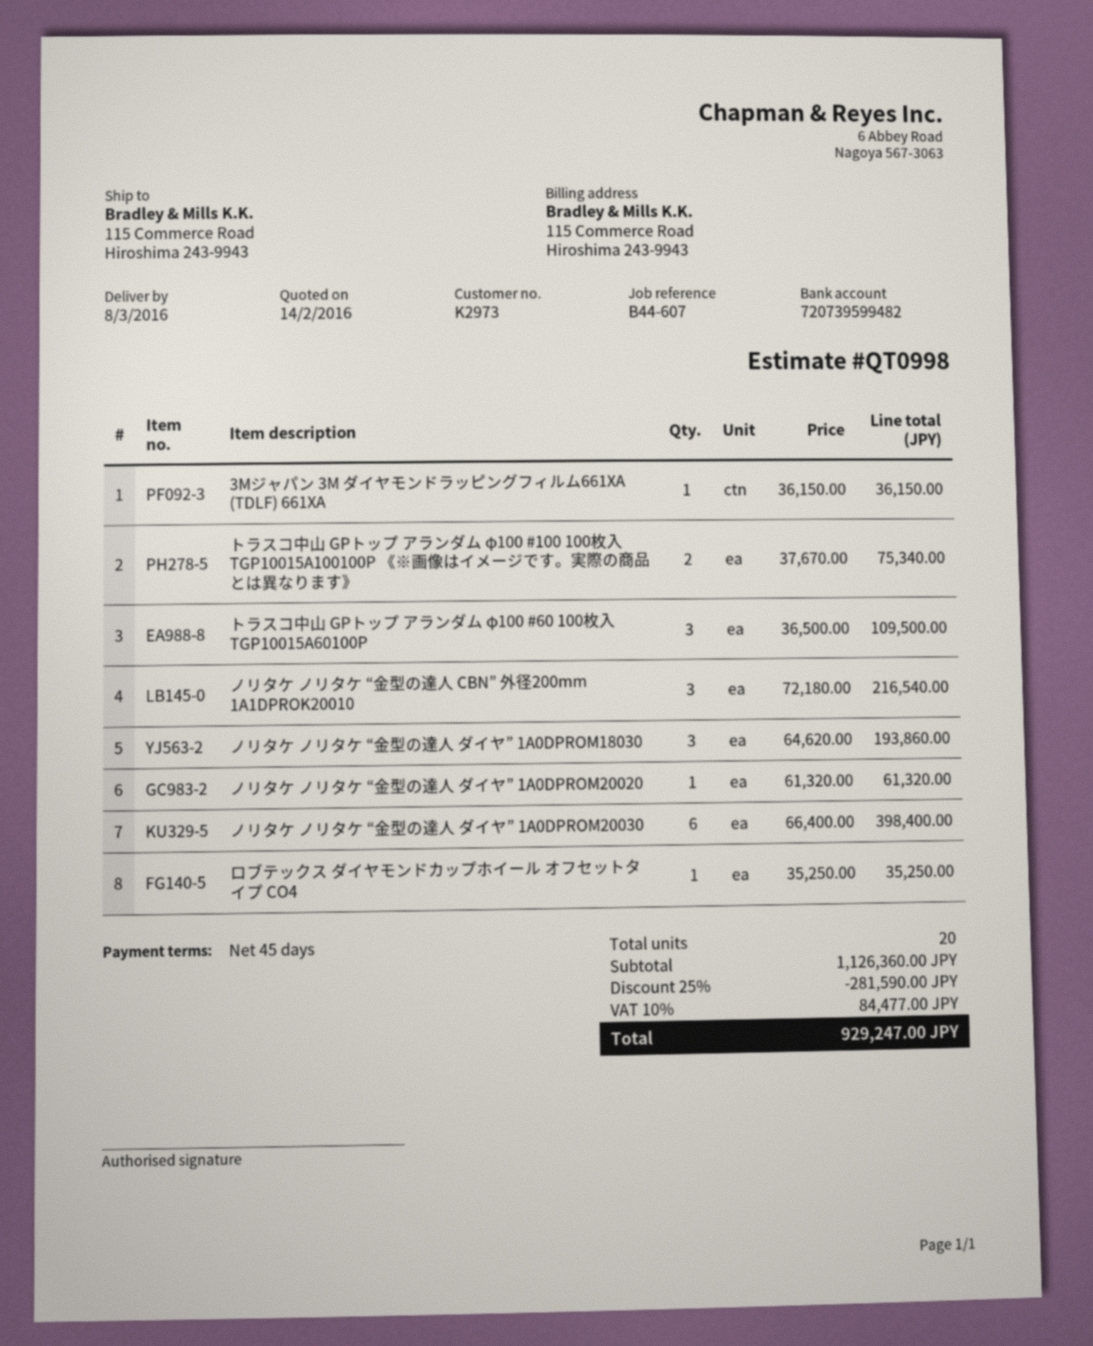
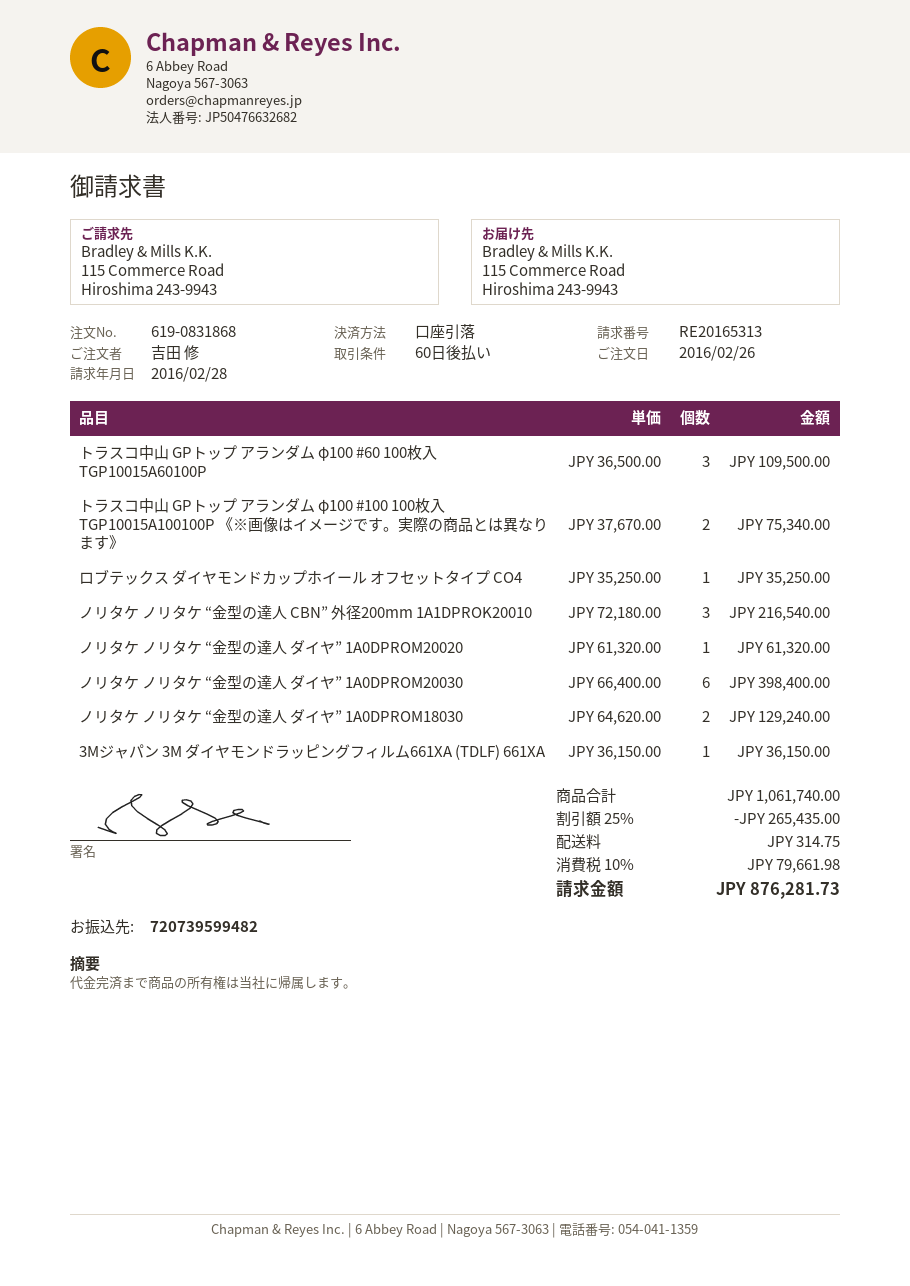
payment terms: 45 days -> 60 days
ノリタケ ノリタケ “金型の達人 ダイヤ” 1A0DPROM18030: 3 x 64620.00 = 193860.00 -> 2 x 64620.00 = 129240.00
subtotal: 1126360.00 -> 1061740.00
discount: 25% = 281590.00 -> 25% = 265435.00
shipping: none -> 314.75
tax: 10% = 84477.00 -> 10% = 79661.98
total: 929247.00 -> 876281.73

